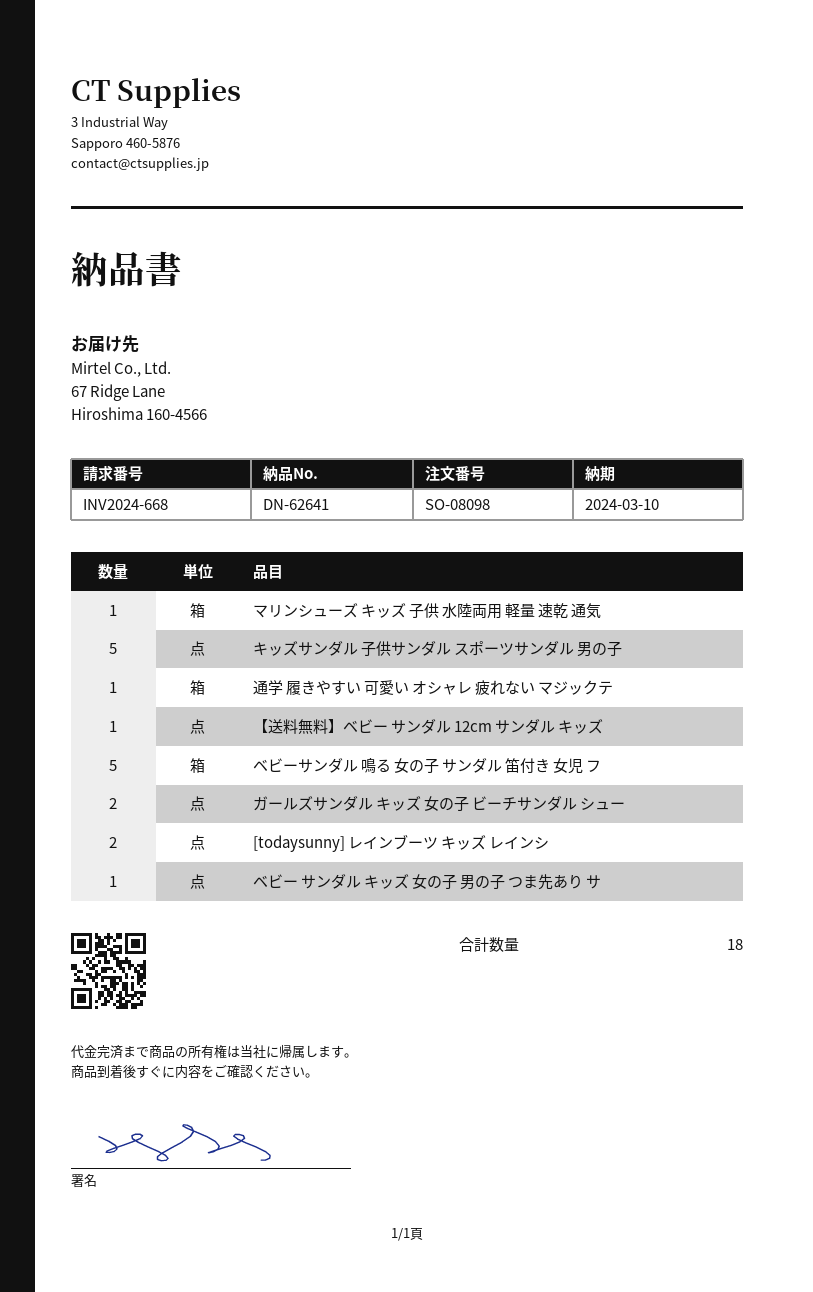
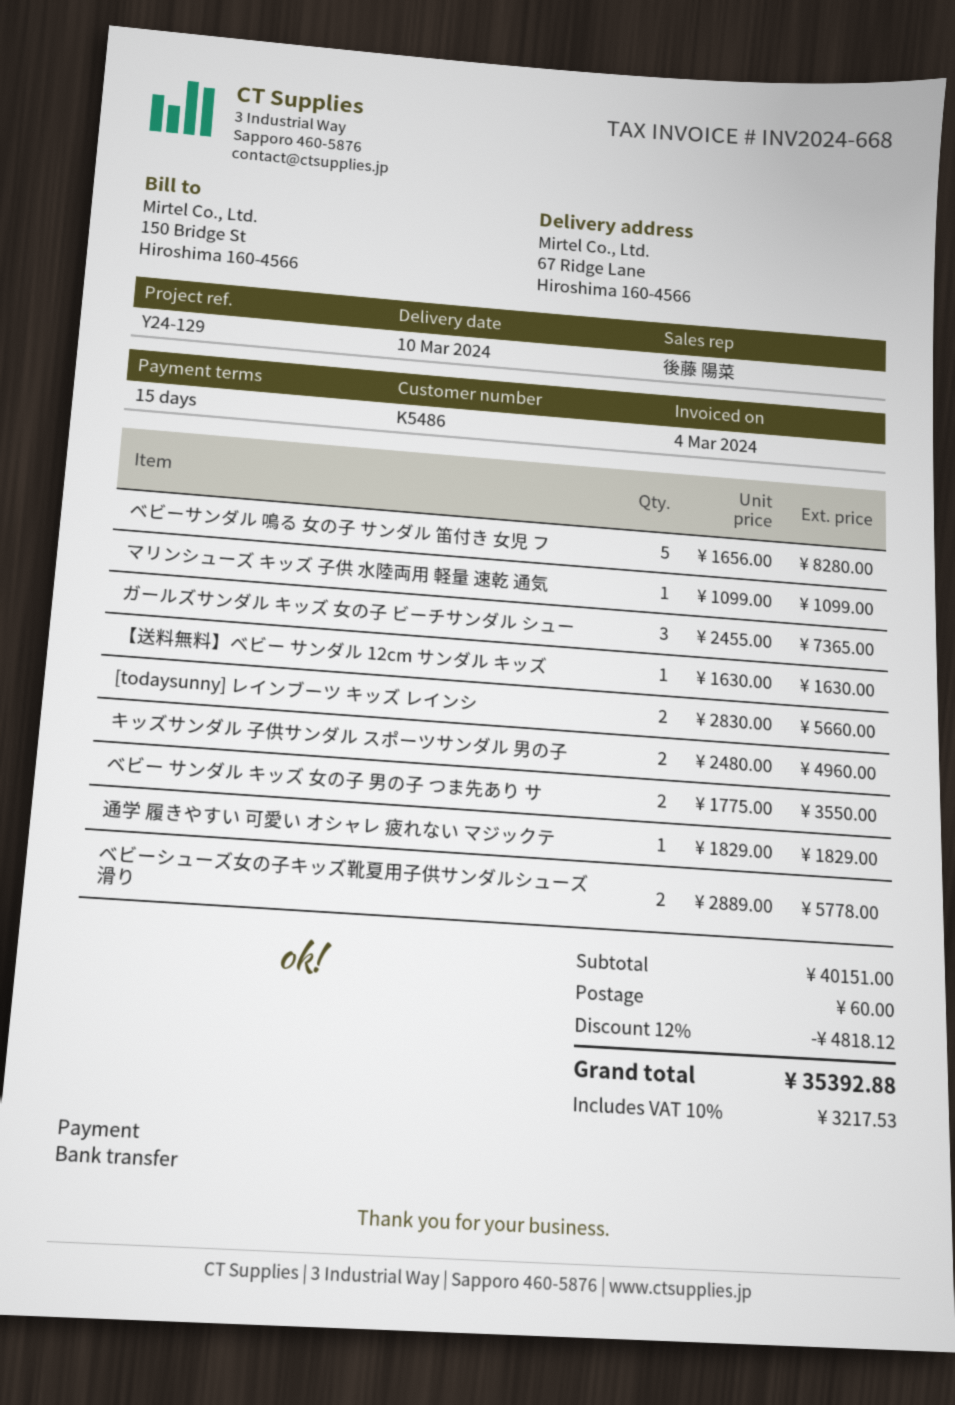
キッズサンダル 子供サンダル スポーツサンダル 男の子: 5 -> 2
ガールズサンダル キッズ 女の子 ビーチサンダル シュー: 2 -> 3
ベビー サンダル キッズ 女の子 男の子 つま先あり サ: 1 -> 2
ベビーシューズ女の子キッズ靴夏用子供サンダルシューズ滑り: none -> 2

